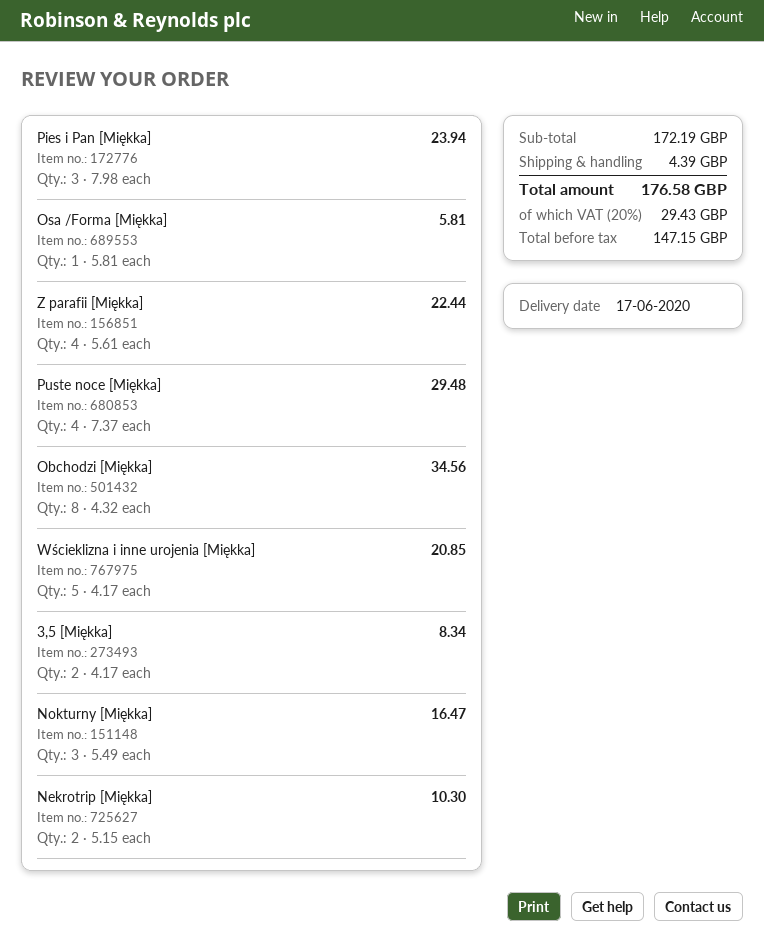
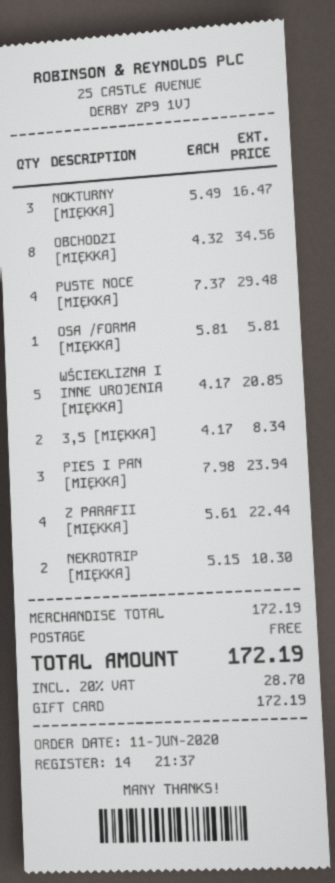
shipping: 4.39 -> 0.00
tax: 20% = 29.43 -> 20% = 28.70
total: 176.58 -> 172.19

